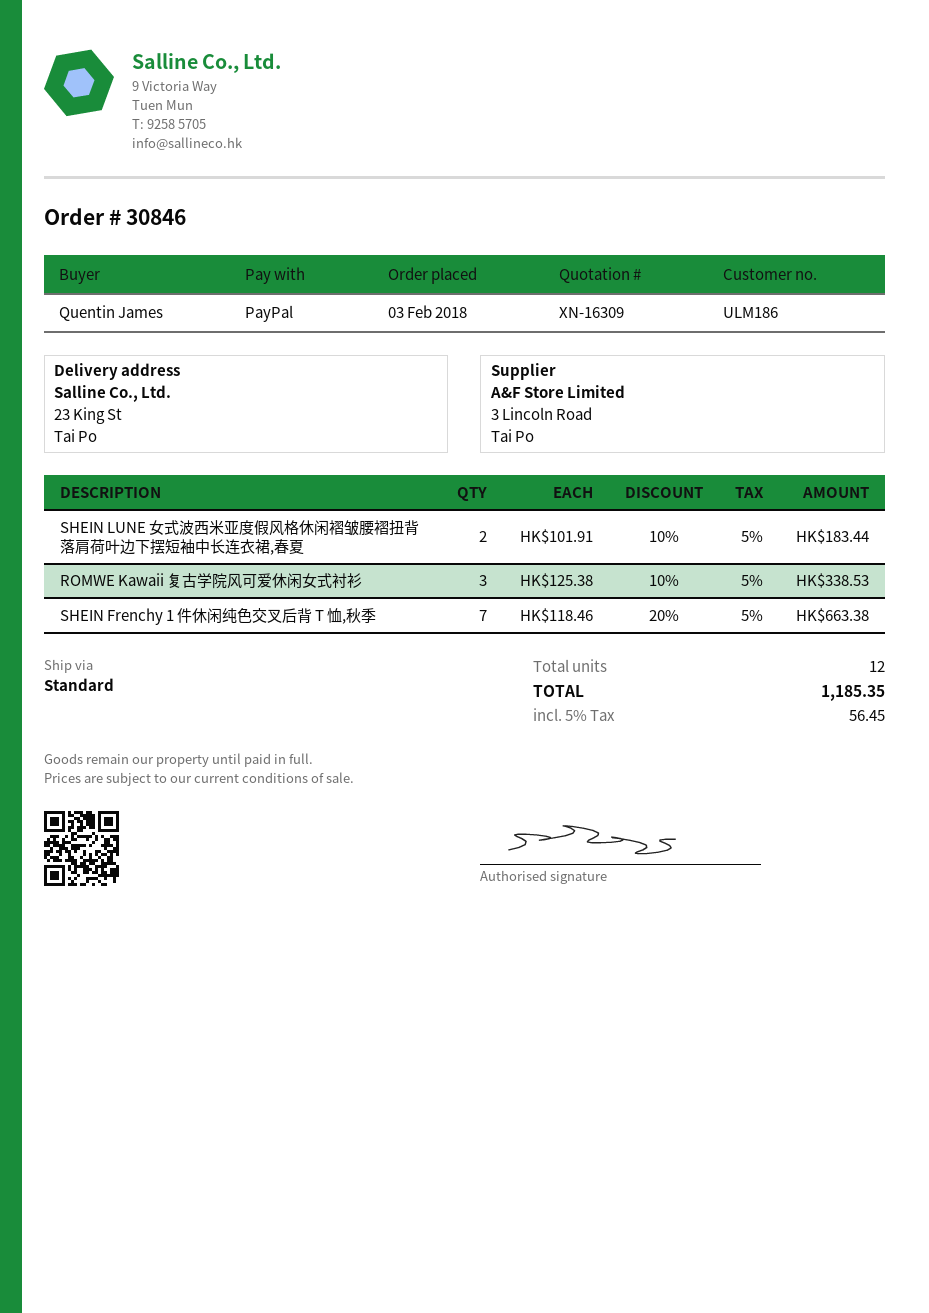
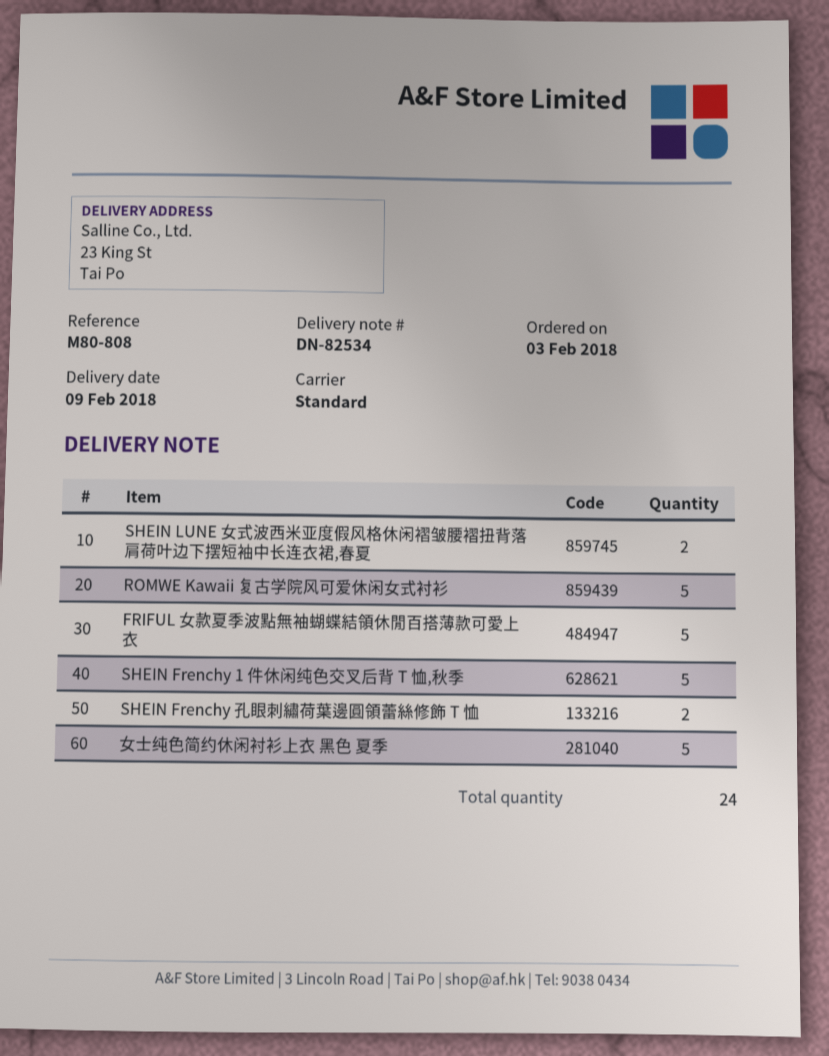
ROMWE Kawaii 复古学院风可爱休闲女式衬衫: 3 -> 5
SHEIN Frenchy 1 件休闲纯色交叉后背 T 恤,秋季: 7 -> 5
FRIFUL 女款夏季波點無袖蝴蝶結領休閒百搭薄款可愛上衣: none -> 5
SHEIN Frenchy 孔眼刺繡荷葉邊圓領蕾絲修飾 T 恤: none -> 2
女士纯色简约休闲衬衫上衣 黑色 夏季: none -> 5
total quantity: 12 -> 24

